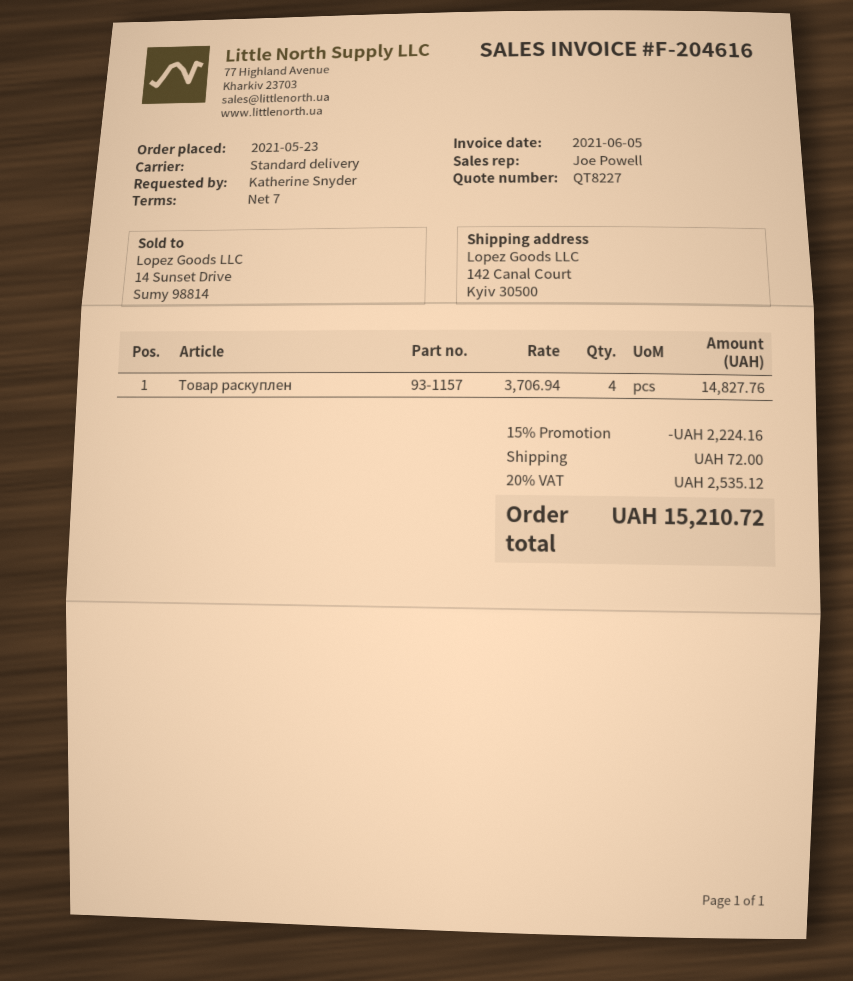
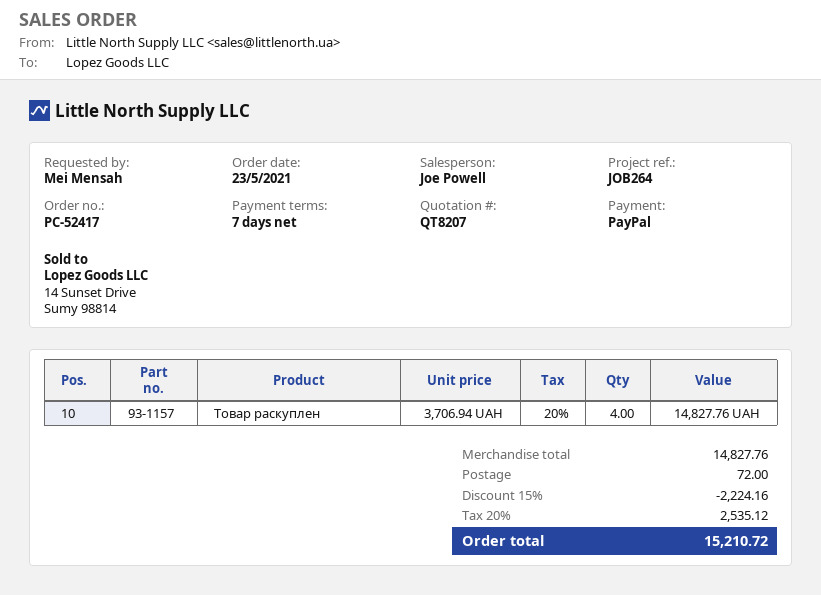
quote number: QT8227 -> QT8207
ordered by: Katherine Snyder -> Mei Mensah

